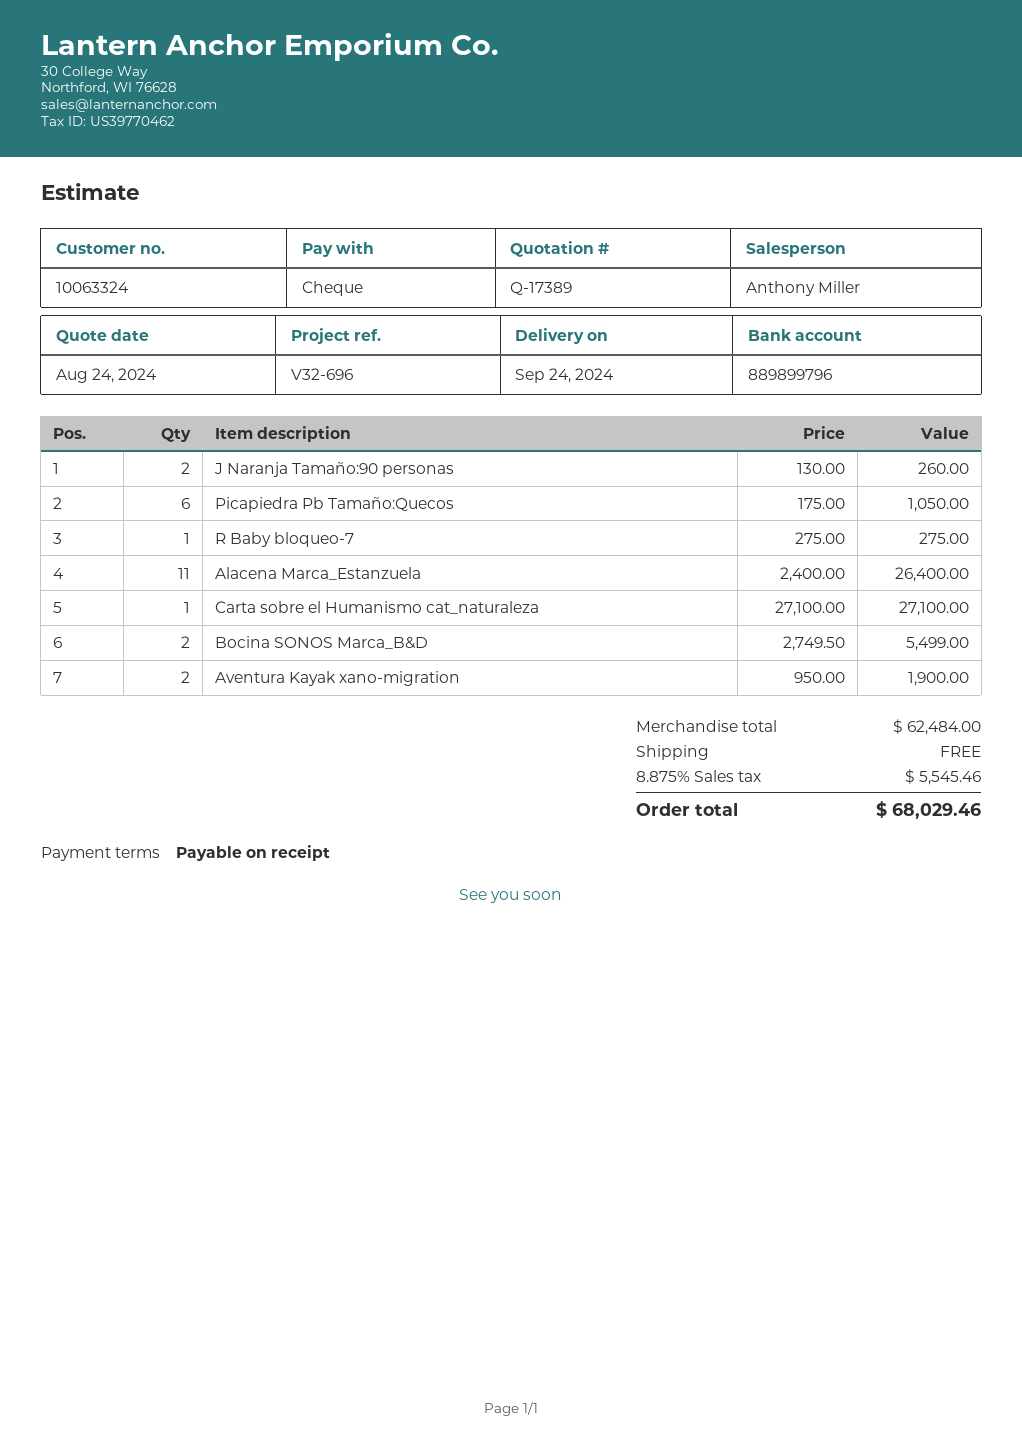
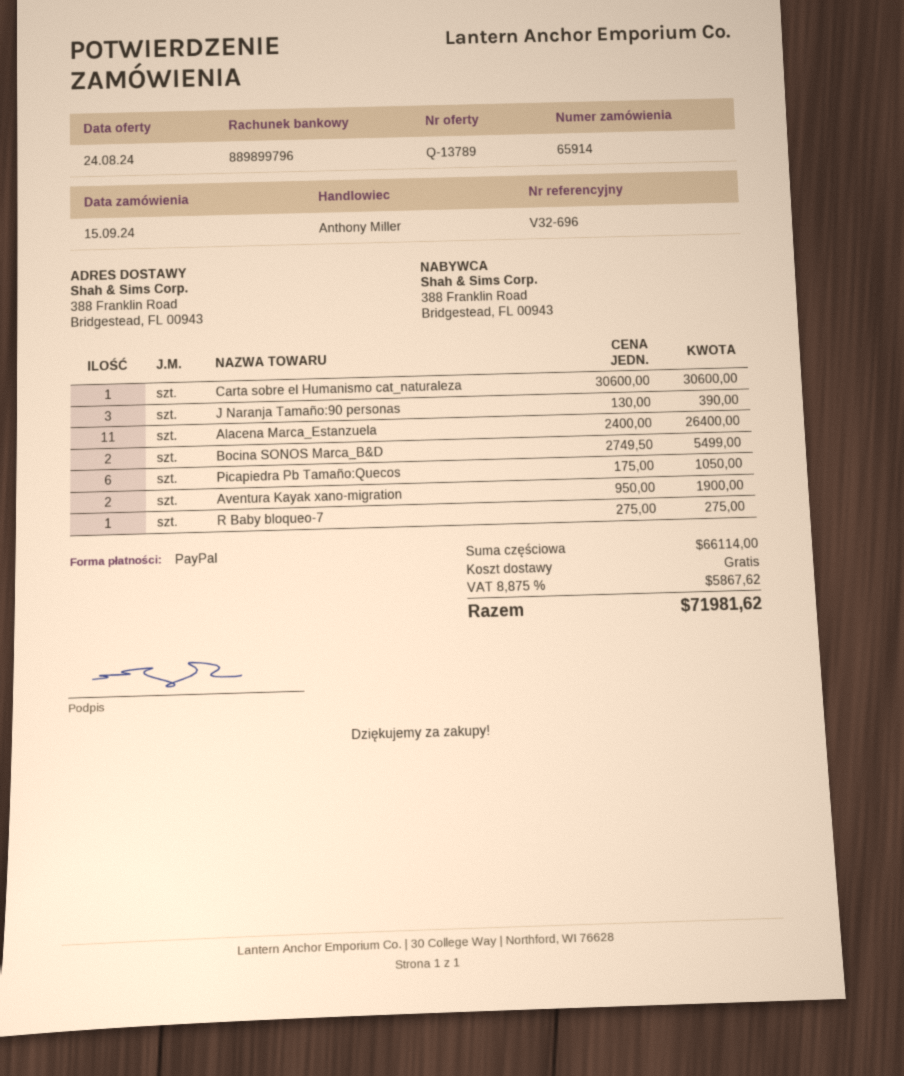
quote number: Q-17389 -> Q-13789
payment method: cheque -> PayPal
J Naranja Tamaño:90 personas: 2 x 130.00 = 260.00 -> 3 x 130.00 = 390.00
Carta sobre el Humanismo cat_naturaleza: 1 x 27100.00 = 27100.00 -> 1 x 30600.00 = 30600.00
subtotal: 62484.00 -> 66114.00
tax: 8.875% = 5545.46 -> 8.875% = 5867.62
total: 68029.46 -> 71981.62

